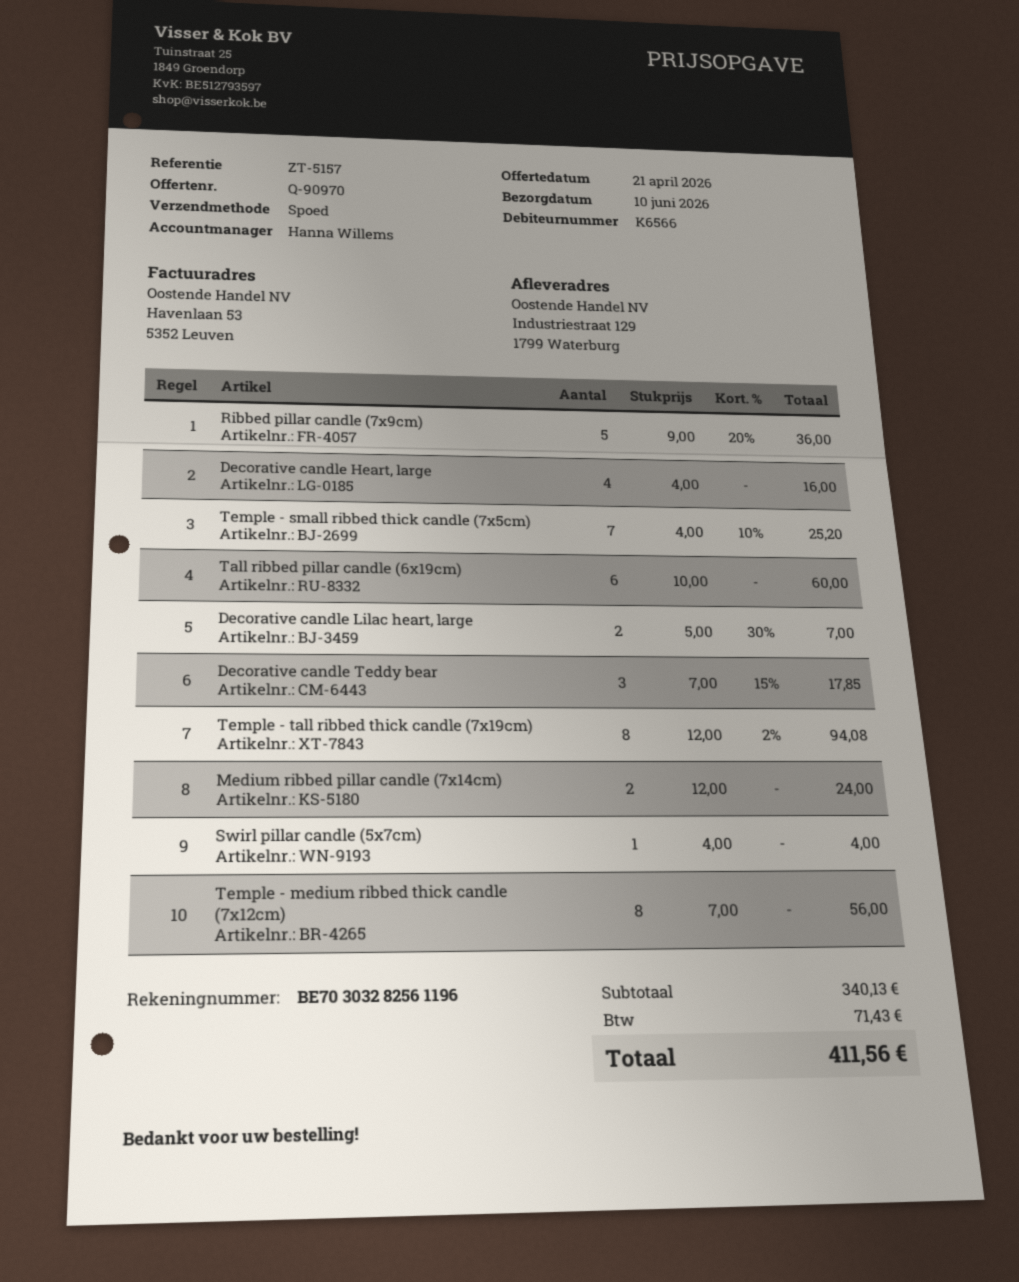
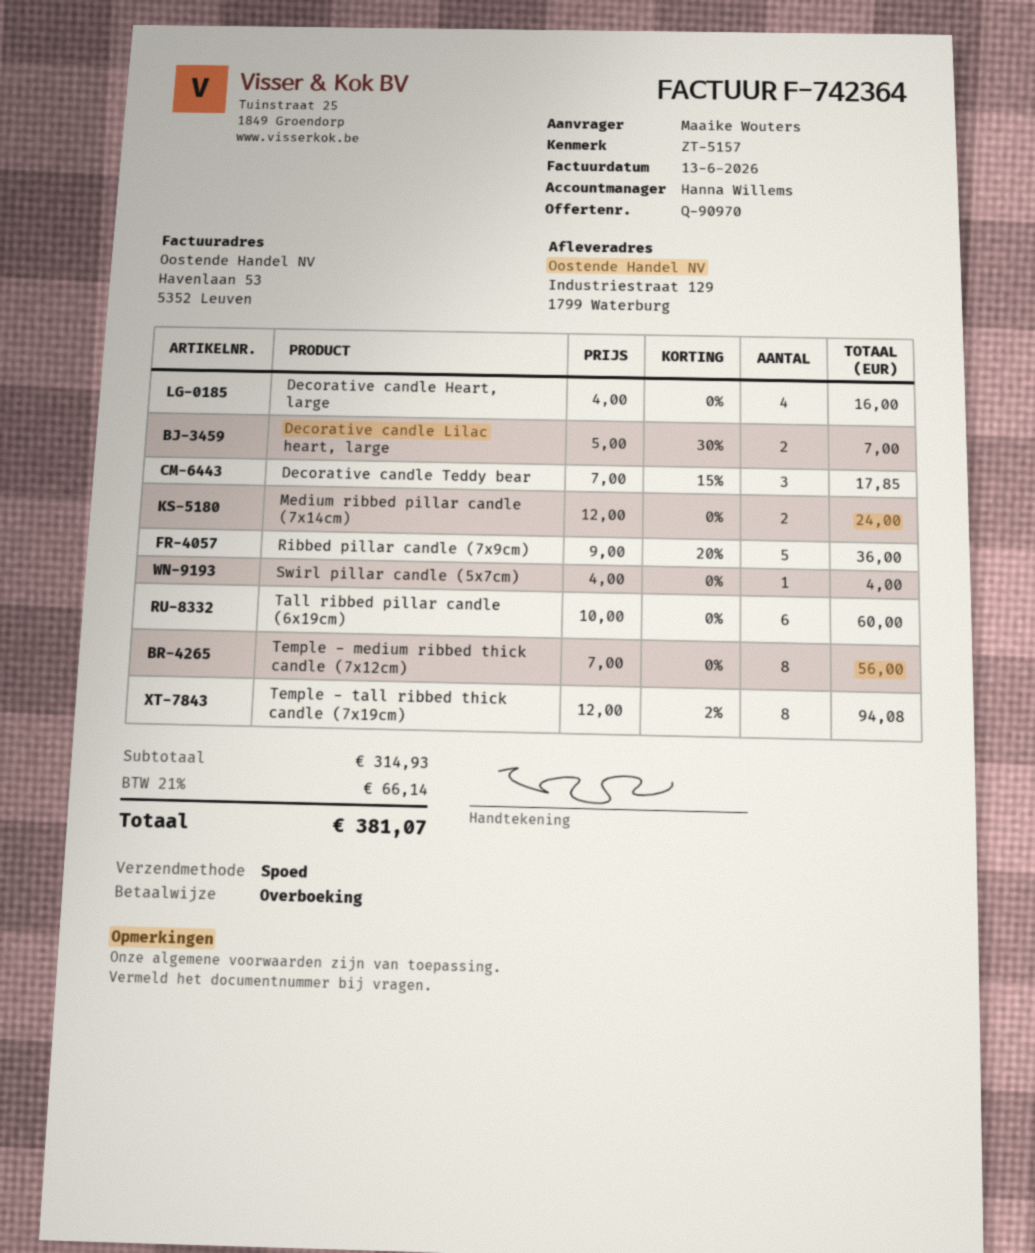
Temple - small ribbed thick candle (7x5cm): 7 x 4.00 - 10% = 25.20 -> none
subtotal: 340.13 -> 314.93
tax: 71.43 -> 66.14
total: 411.56 -> 381.07

